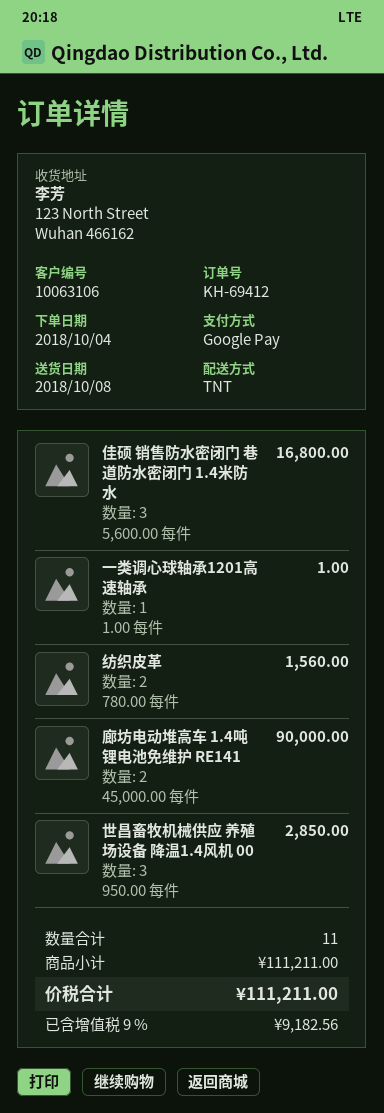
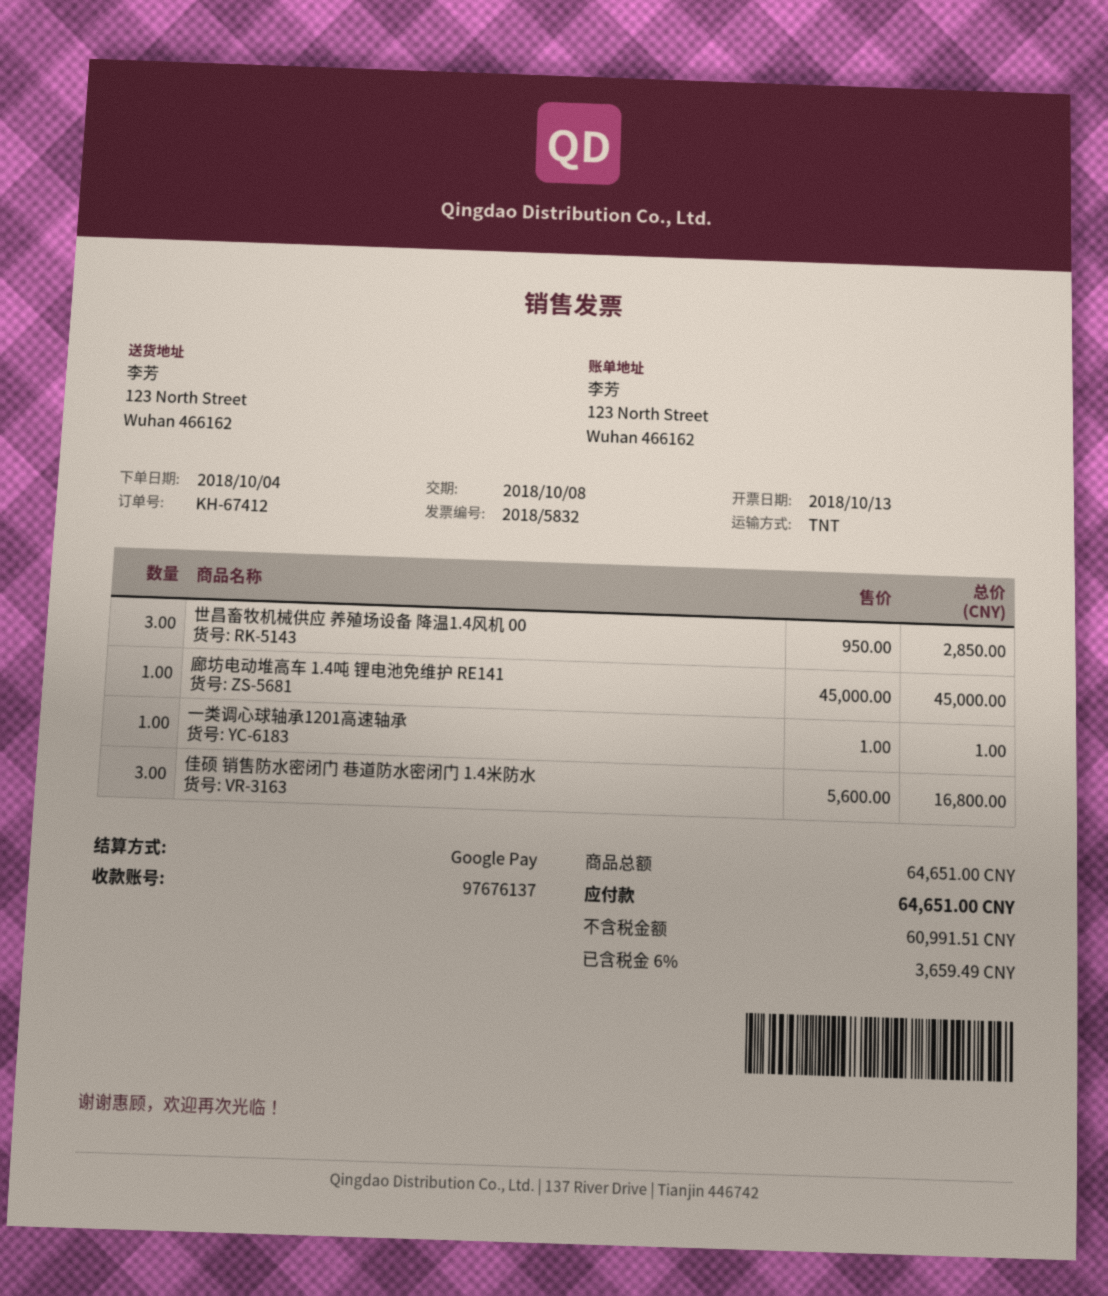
order number: KH-69412 -> KH-67412
纺织皮革: 2 x 780.00 = 1560.00 -> none
廊坊电动堆高车 1.4吨 锂电池免维护 RE141: 2 x 45000.00 = 90000.00 -> 1 x 45000.00 = 45000.00
subtotal: 111211.00 -> 64651.00
tax: 9% = 9182.56 -> 6% = 3659.49
total: 111211.00 -> 64651.00

